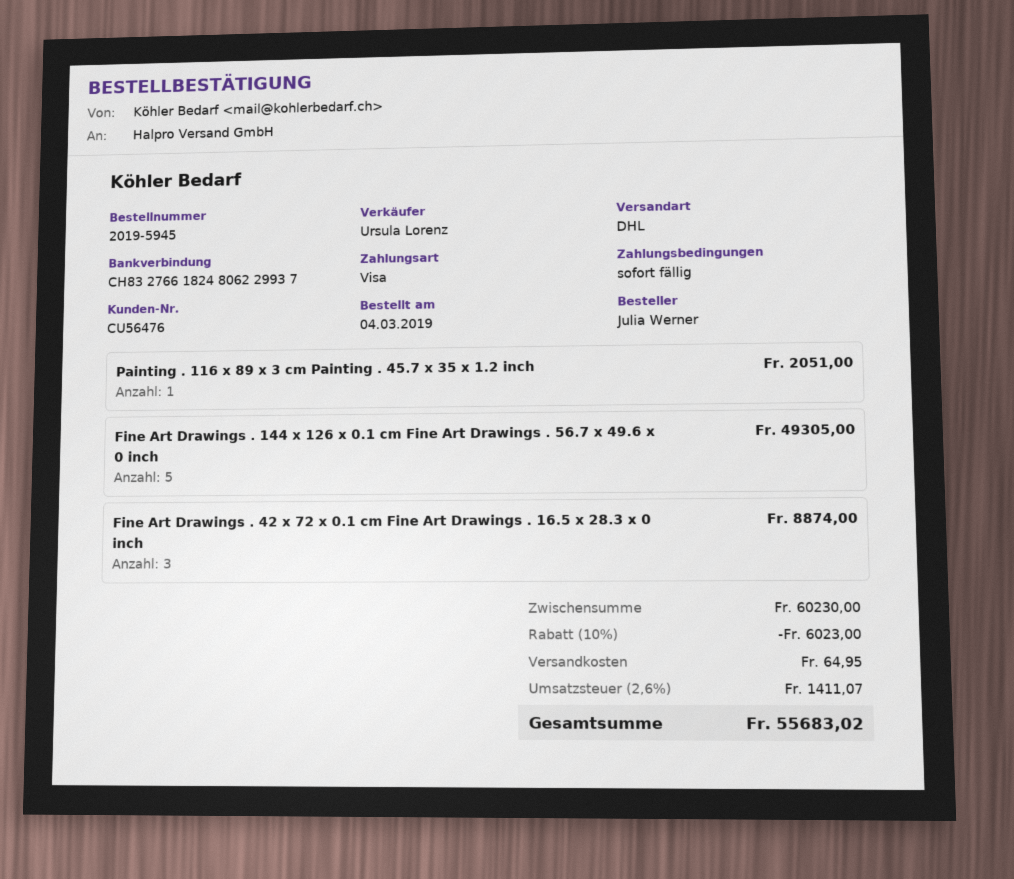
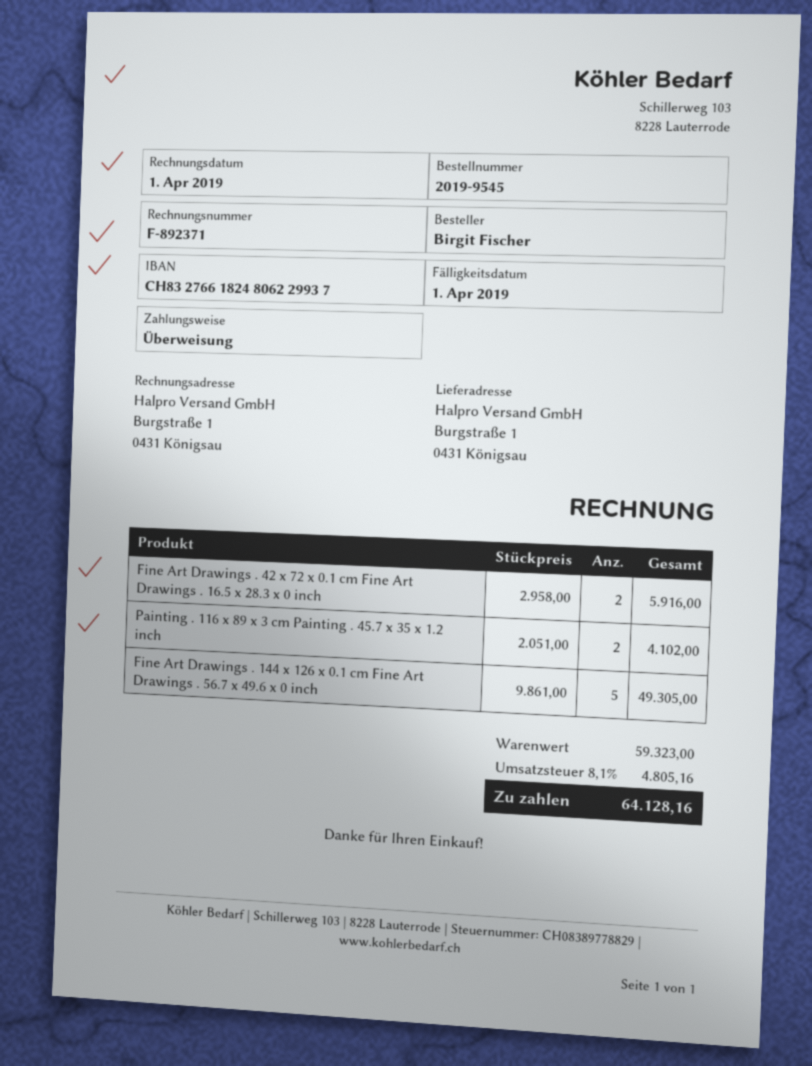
order number: 2019-5945 -> 2019-9545
ordered by: Julia Werner -> Birgit Fischer
payment method: Visa -> bank transfer
Painting . 116 x 89 x 3 cm Painting . 45.7 x 35 x 1.2 inch: 1 for 2051.00 -> 2 for 4102.00
Fine Art Drawings . 42 x 72 x 0.1 cm Fine Art Drawings . 16.5 x 28.3 x 0 inch: 3 for 8874.00 -> 2 for 5916.00
subtotal: 60230.00 -> 59323.00
discount: 10% = 6023.00 -> none
shipping: 64.95 -> none
tax: 2.6% = 1411.07 -> 8.1% = 4805.16
total: 55683.02 -> 64128.16

